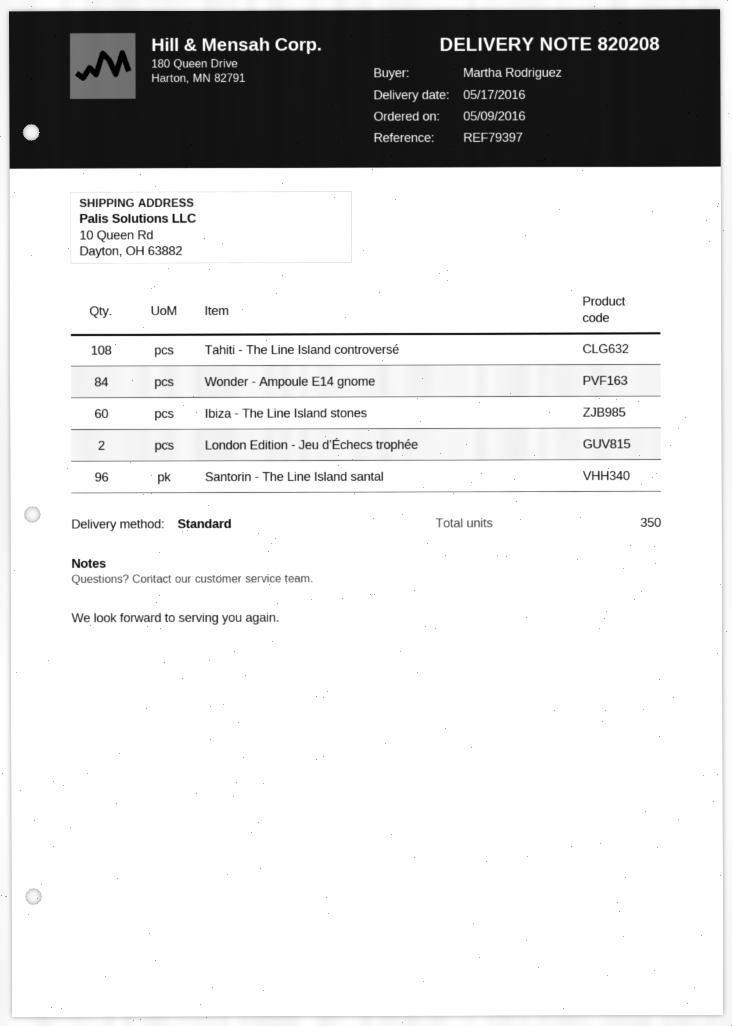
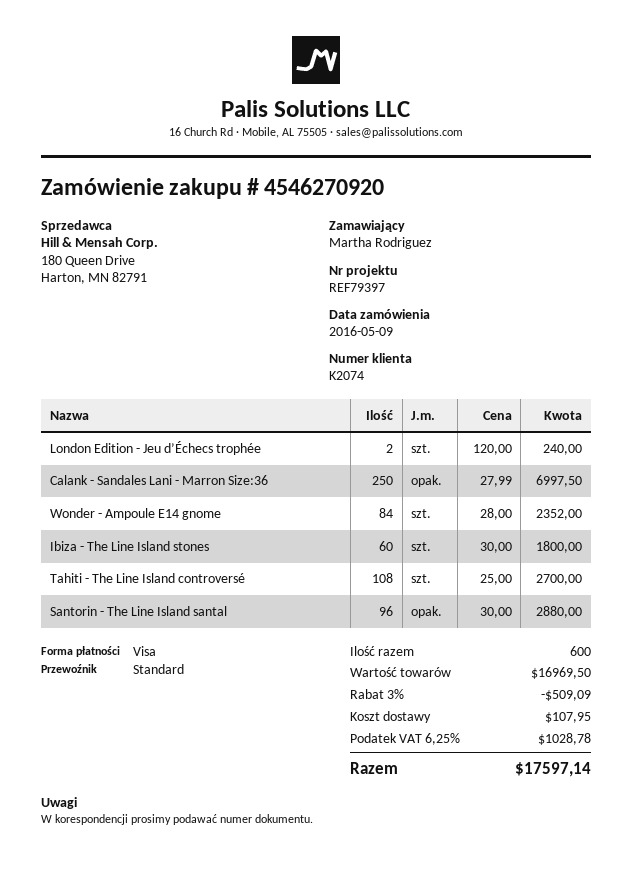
Calank - Sandales Lani - Marron Size:36: none -> 250
total quantity: 350 -> 600

